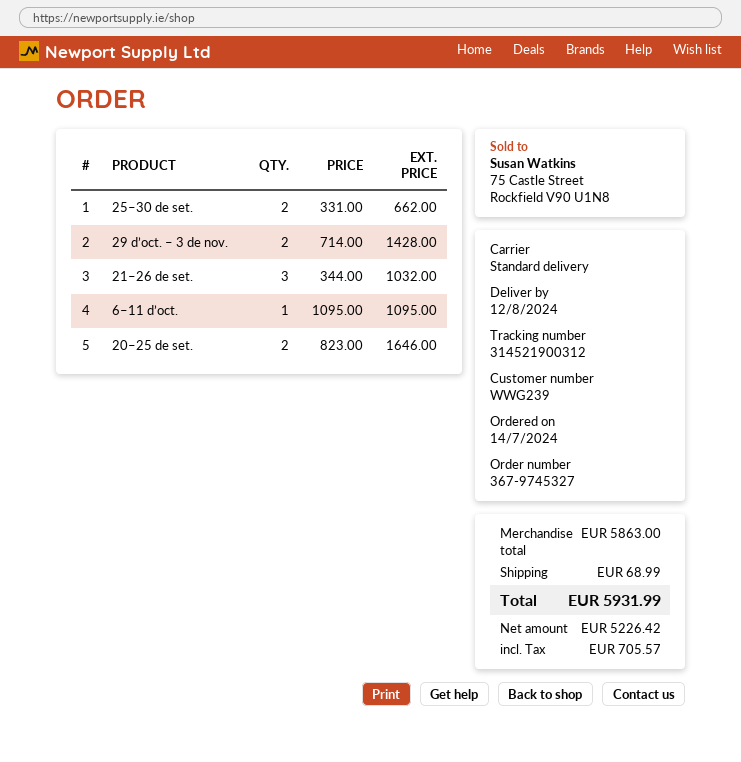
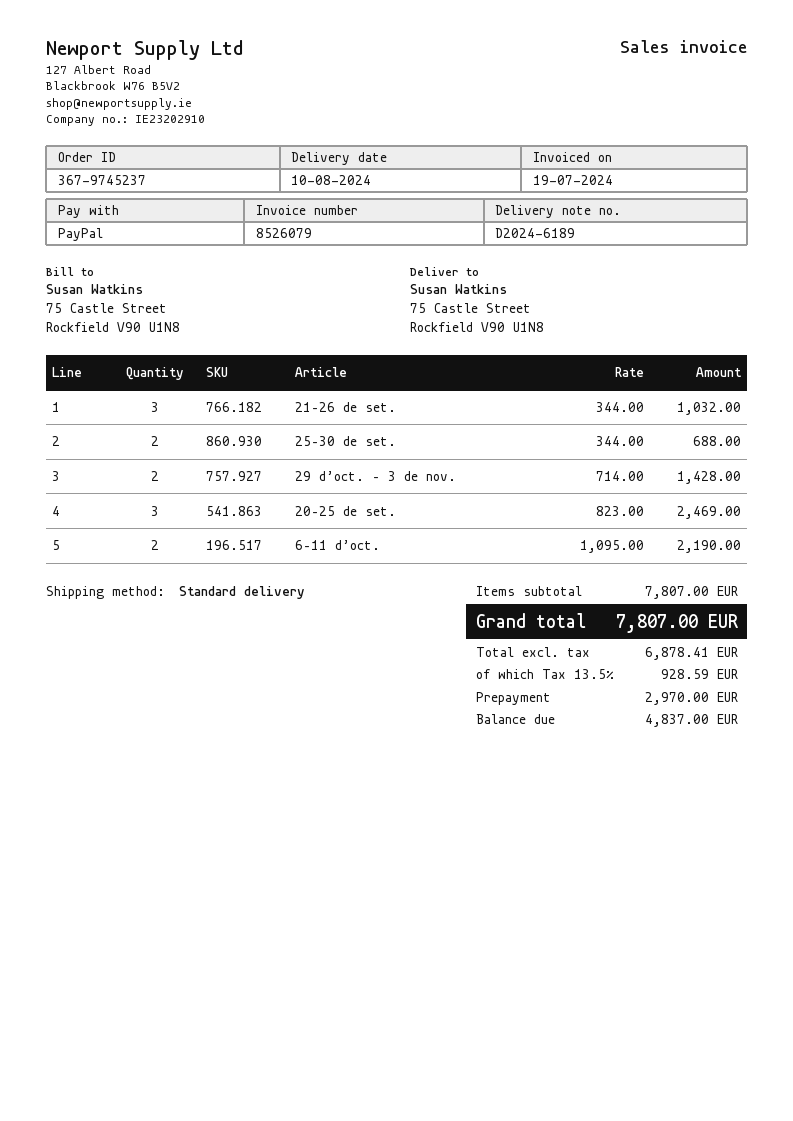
order number: 367-9745327 -> 367-9745237
delivery date: 2024-08-12 -> 2024-08-10
25–30 de set.: 2 x 331.00 = 662.00 -> 2 x 344.00 = 688.00
6–11 d’oct.: 1 x 1095.00 = 1095.00 -> 2 x 1095.00 = 2190.00
20–25 de set.: 2 x 823.00 = 1646.00 -> 3 x 823.00 = 2469.00
subtotal: 5863.00 -> 7807.00
shipping: 68.99 -> none
net: 5226.42 -> 6878.41
tax: 705.57 -> 928.59
total: 5931.99 -> 7807.00

